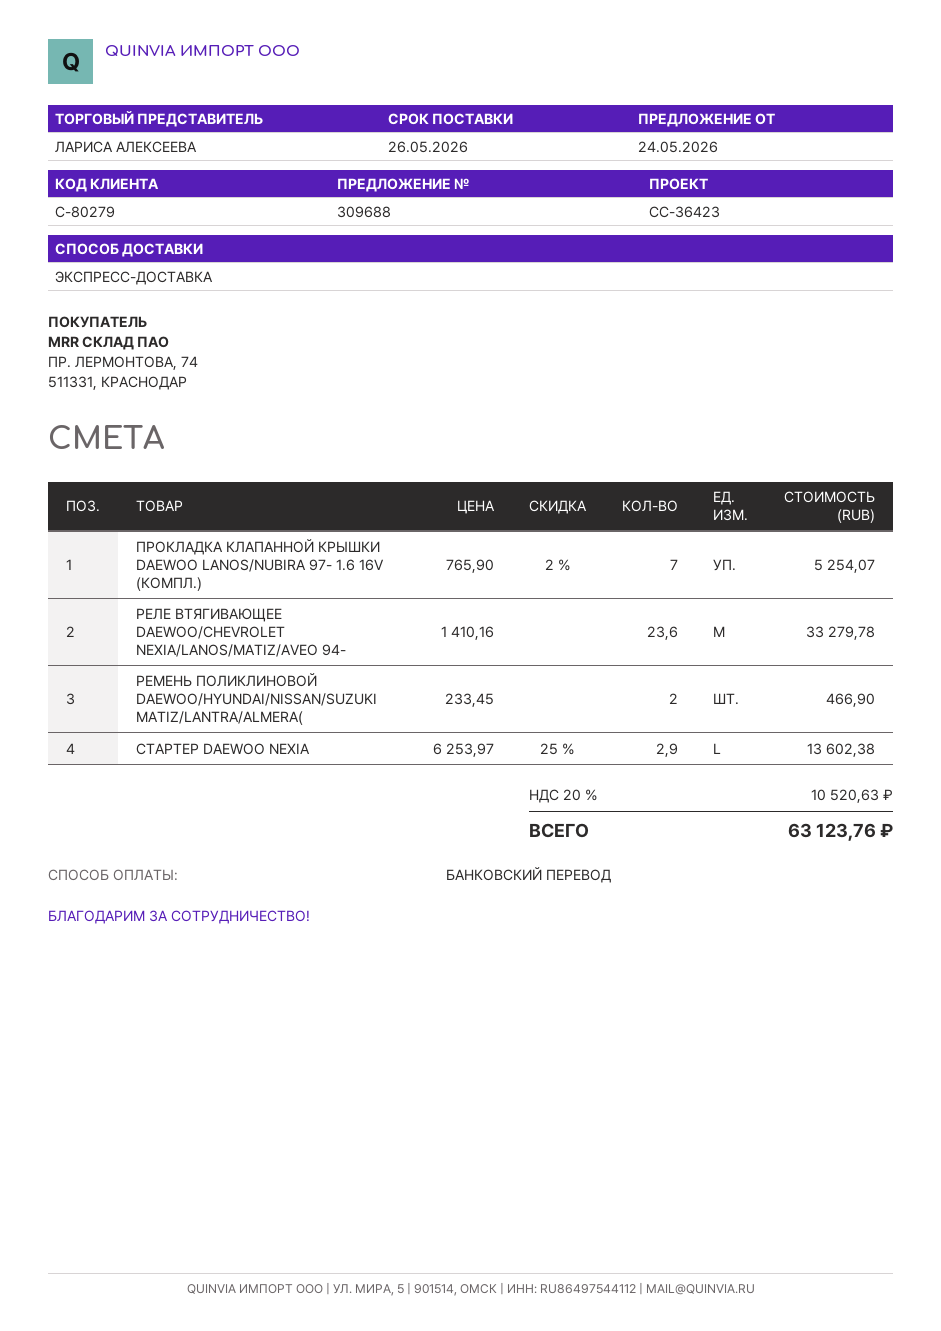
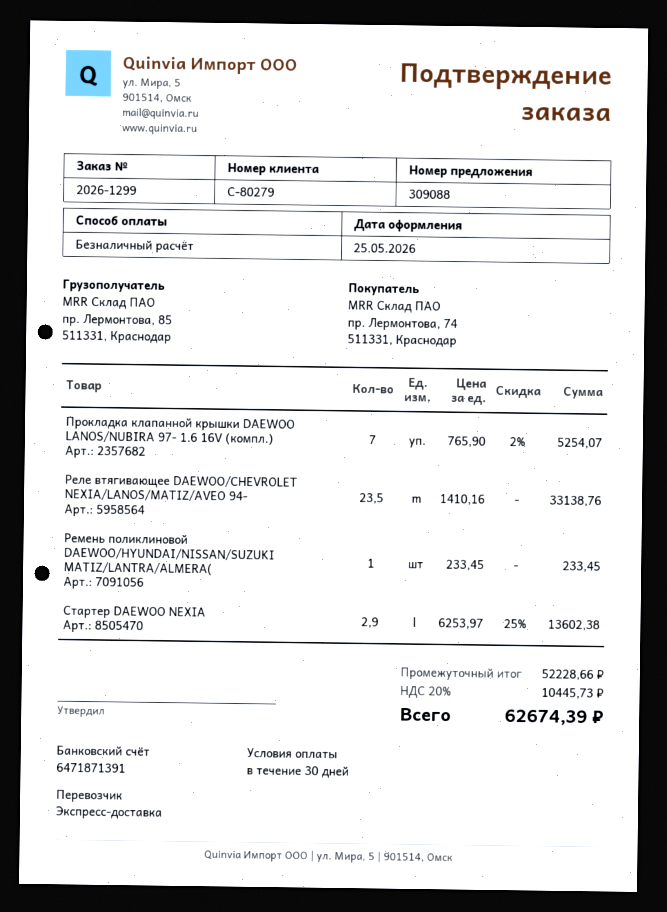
quote number: 309688 -> 309088
РЕЛЕ ВТЯГИВАЮЩЕЕ DAEWOO/CHEVROLET NEXIA/LANOS/MATIZ/AVEO 94-: 23.6 x 1410.16 = 33279.78 -> 23.5 x 1410.16 = 33138.76
РЕМЕНЬ ПОЛИКЛИНОВОЙ DAEWOO/HYUNDAI/NISSAN/SUZUKI MATIZ/LANTRA/ALMERA(: 2 x 233.45 = 466.90 -> 1 x 233.45 = 233.45
tax: 20% = 10520.63 -> 20% = 10445.73
total: 63123.76 -> 62674.39

